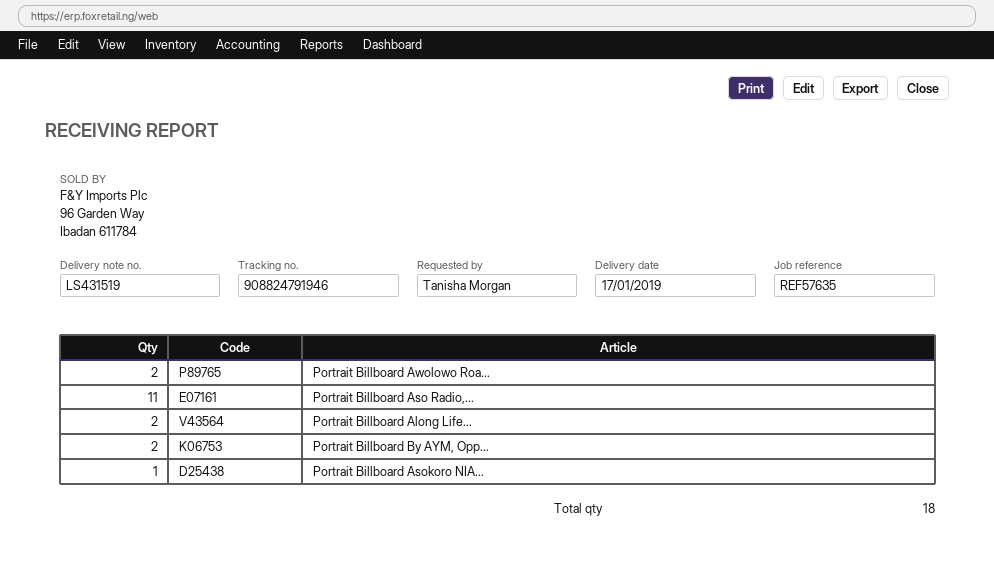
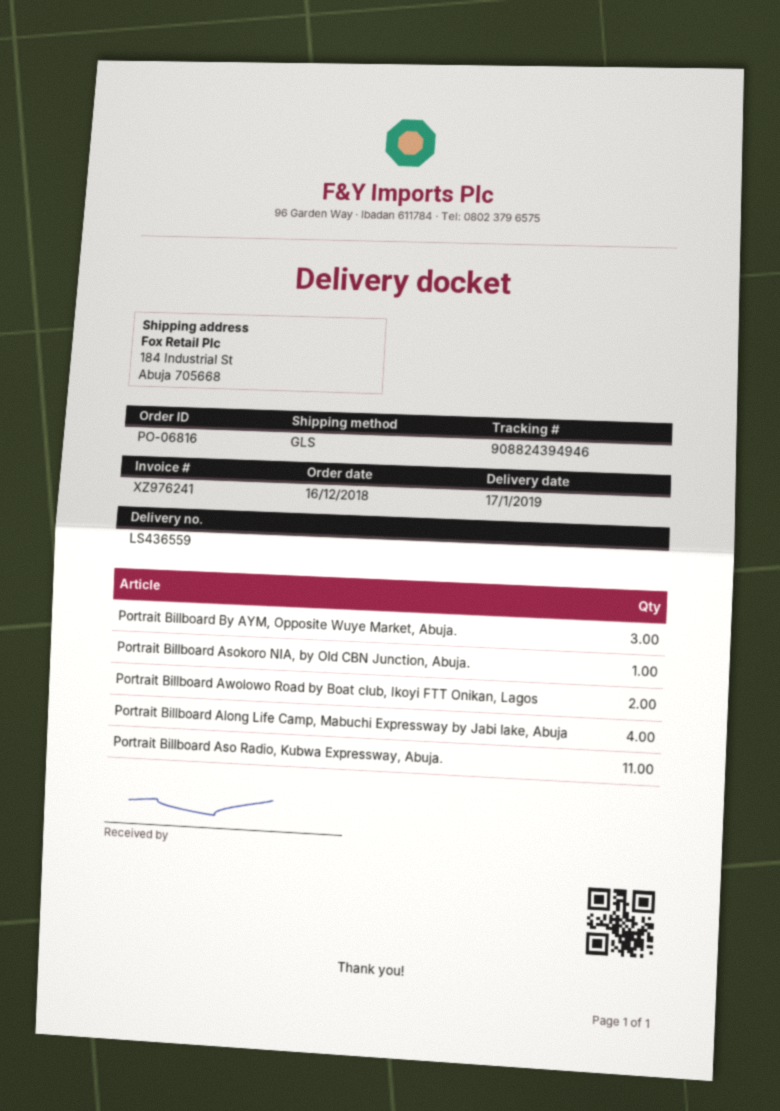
delivery note number: LS431519 -> LS436559
tracking number: 908824791946 -> 908824394946
Portrait Billboard Along Life...: 2 -> 4
Portrait Billboard By AYM, Opp...: 2 -> 3

